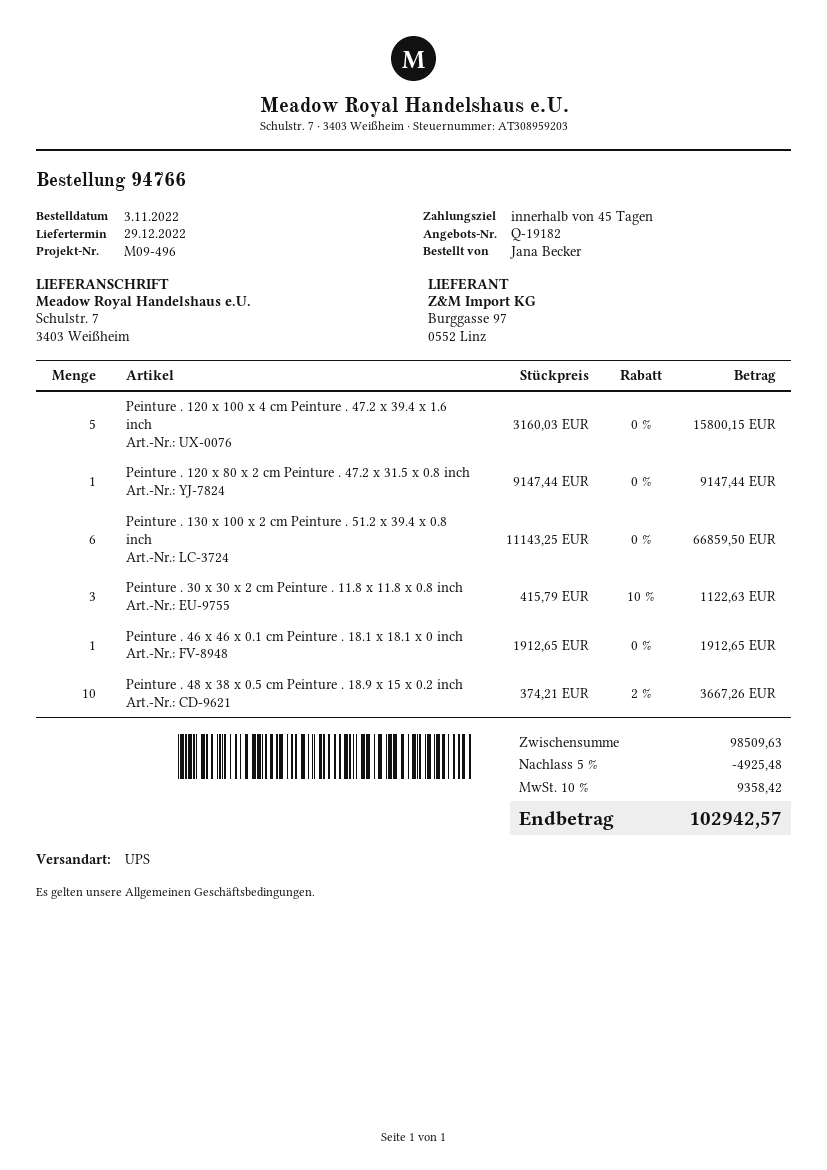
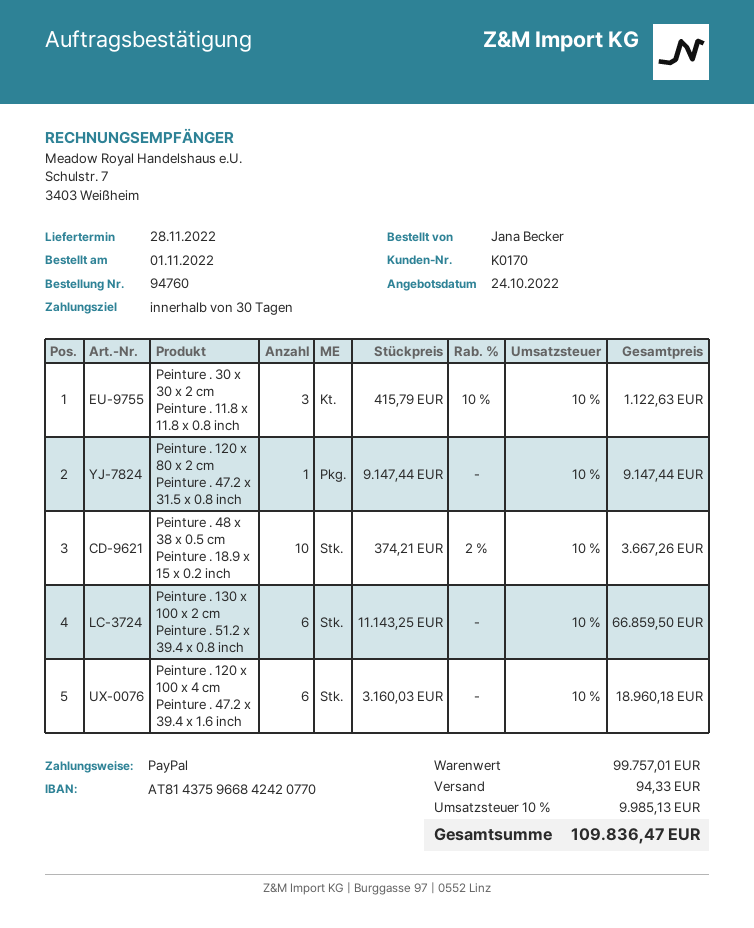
order number: 94766 -> 94760
order date: 2022-11-03 -> 2022-11-01
delivery date: 2022-12-29 -> 2022-11-28
payment terms: 45 days -> 30 days
Peinture . 120 x 100 x 4 cm Peinture . 47.2 x 39.4 x 1.6 inch: 5 x 3160.03 = 15800.15 -> 6 x 3160.03 = 18960.18
Peinture . 46 x 46 x 0.1 cm Peinture . 18.1 x 18.1 x 0 inch: 1 x 1912.65 = 1912.65 -> none
subtotal: 98509.63 -> 99757.01
discount: 5% = 4925.48 -> none
shipping: none -> 94.33
tax: 10% = 9358.42 -> 10% = 9985.13
total: 102942.57 -> 109836.47

